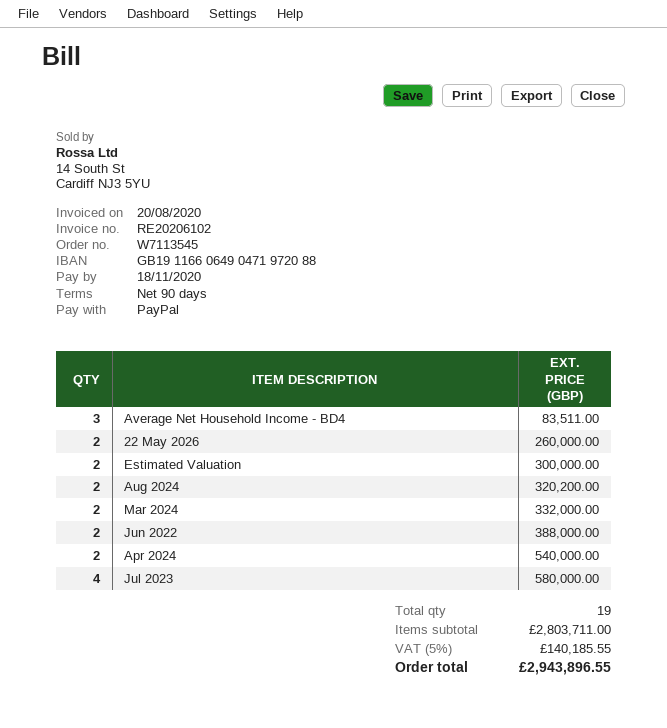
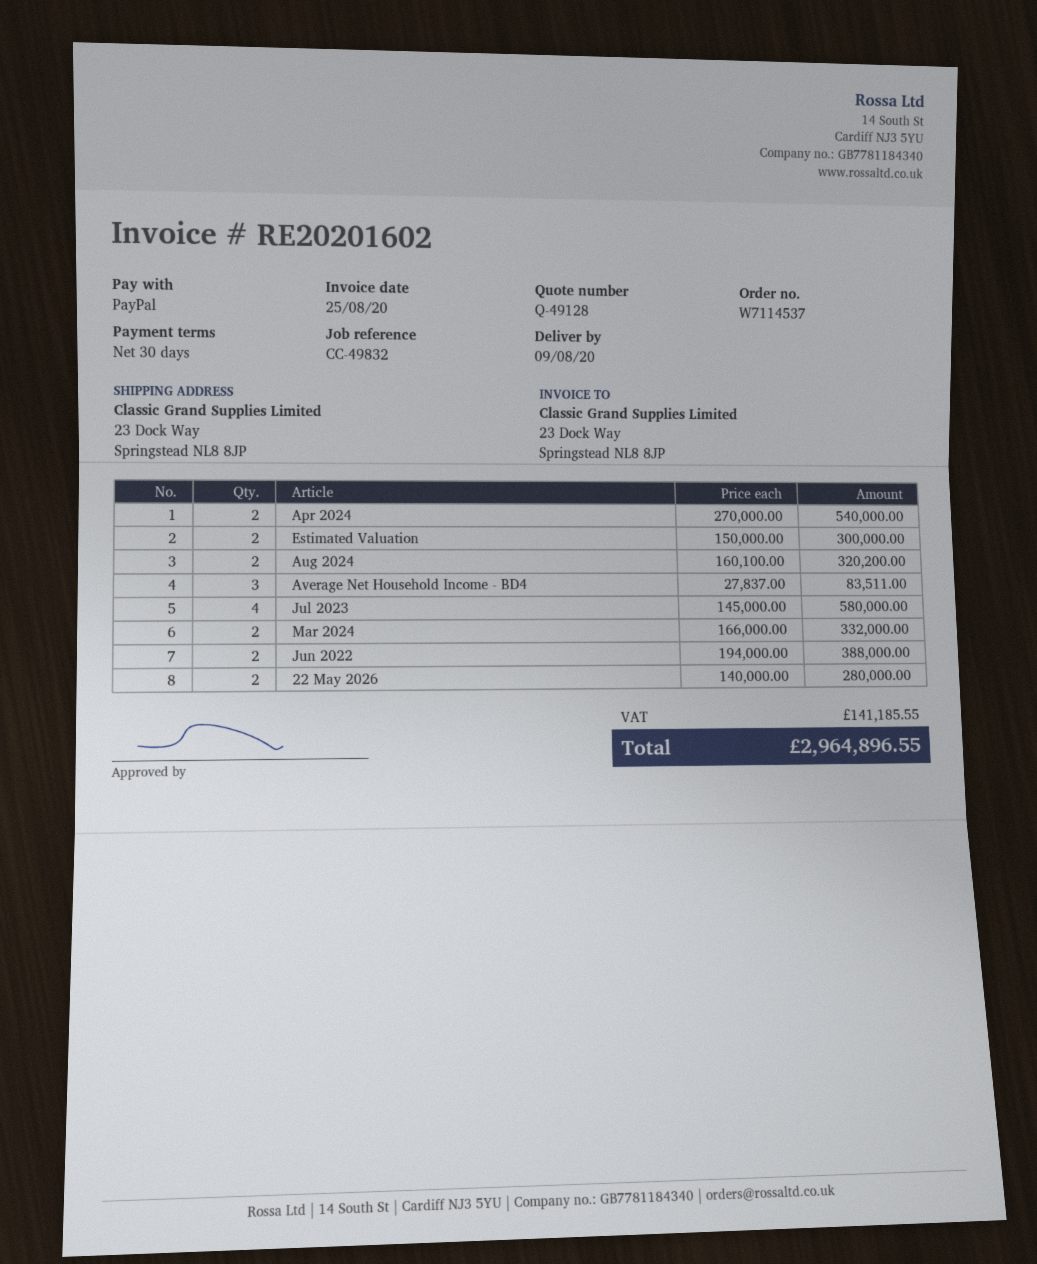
order number: W7113545 -> W7114537
invoice number: RE20206102 -> RE20201602
invoice date: 2020-08-20 -> 2020-08-25
payment terms: 90 days -> 30 days
22 May 2026: 2 for 260000.00 -> 2 for 280000.00
tax: 140185.55 -> 141185.55
total: 2943896.55 -> 2964896.55

